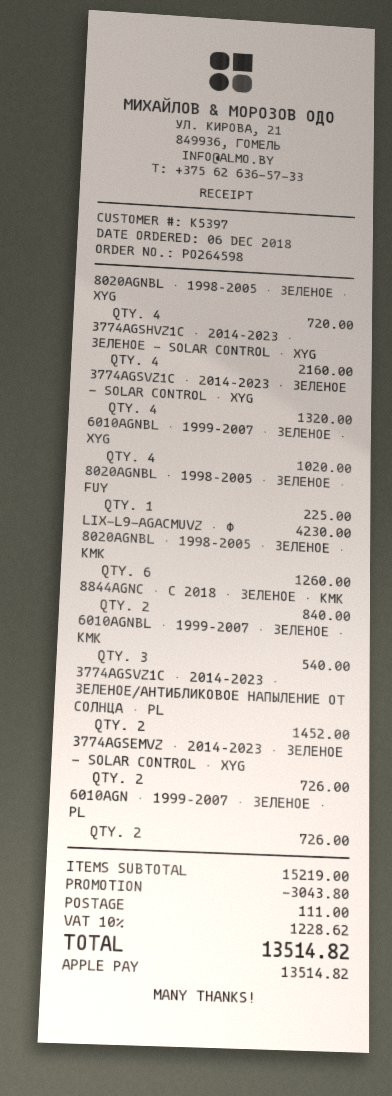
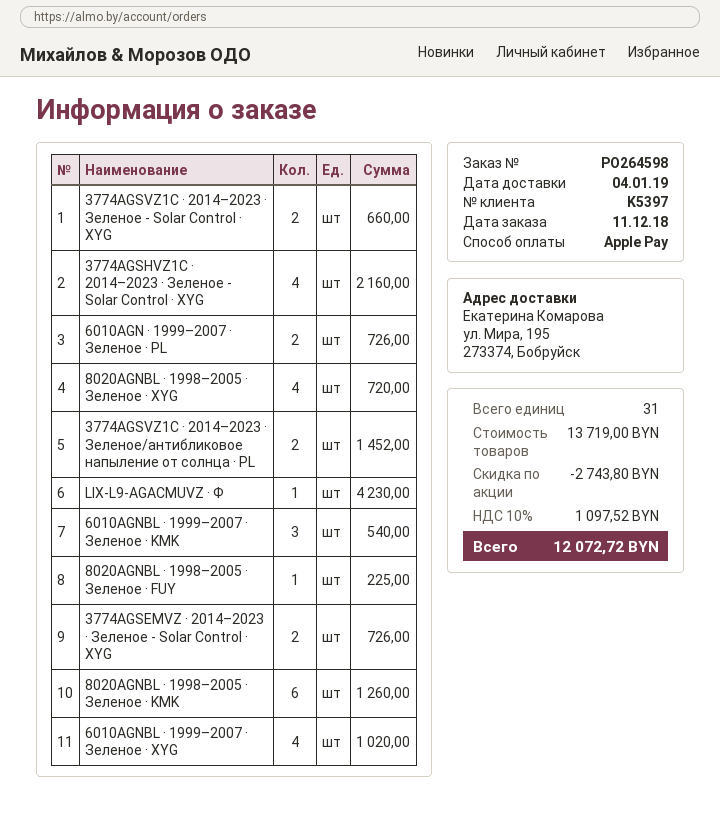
order date: 2018-12-06 -> 2018-12-11
3774AGSVZ1C · 2014–2023 · ЗЕЛЕНОЕ - SOLAR CONTROL · XYG: 4 for 1320.00 -> 2 for 660.00
8844AGNC · С 2018 · ЗЕЛЕНОЕ · KMK: 2 for 840.00 -> none
subtotal: 15219.00 -> 13719.00
discount: 3043.80 -> 2743.80
shipping: 111.00 -> none
tax: 10% = 1228.62 -> 10% = 1097.52
total: 13514.82 -> 12072.72

